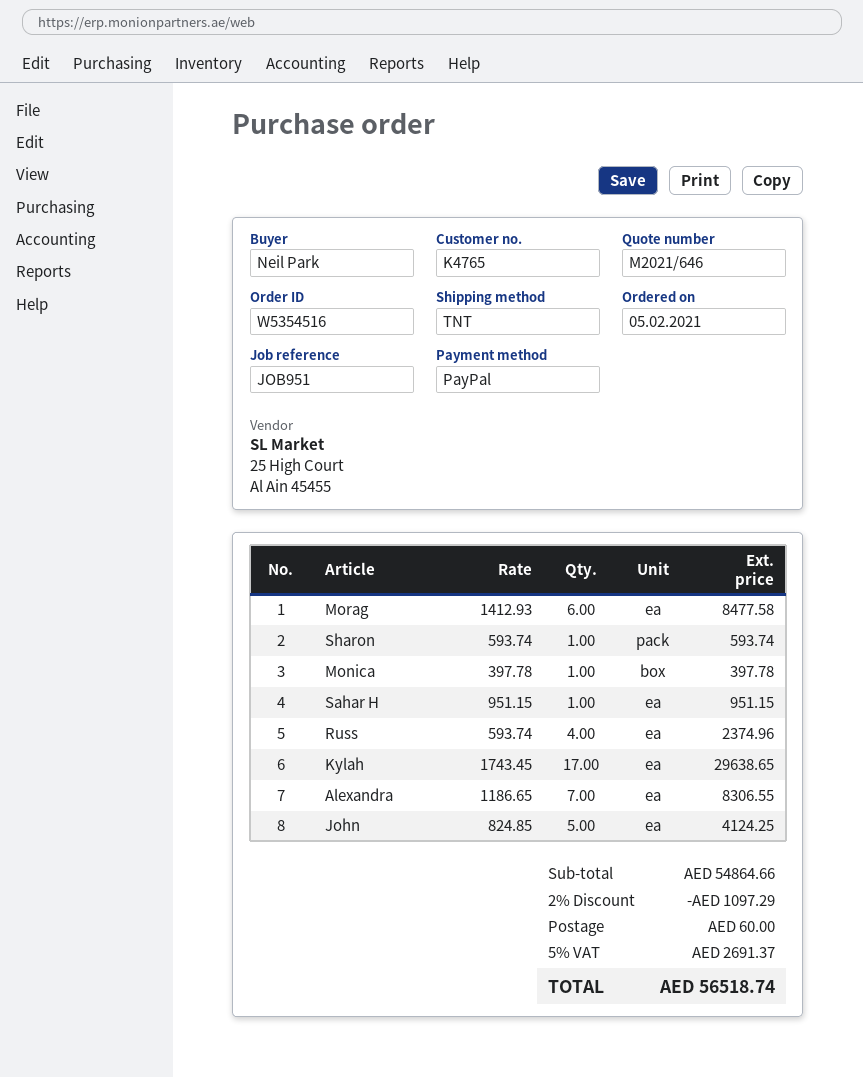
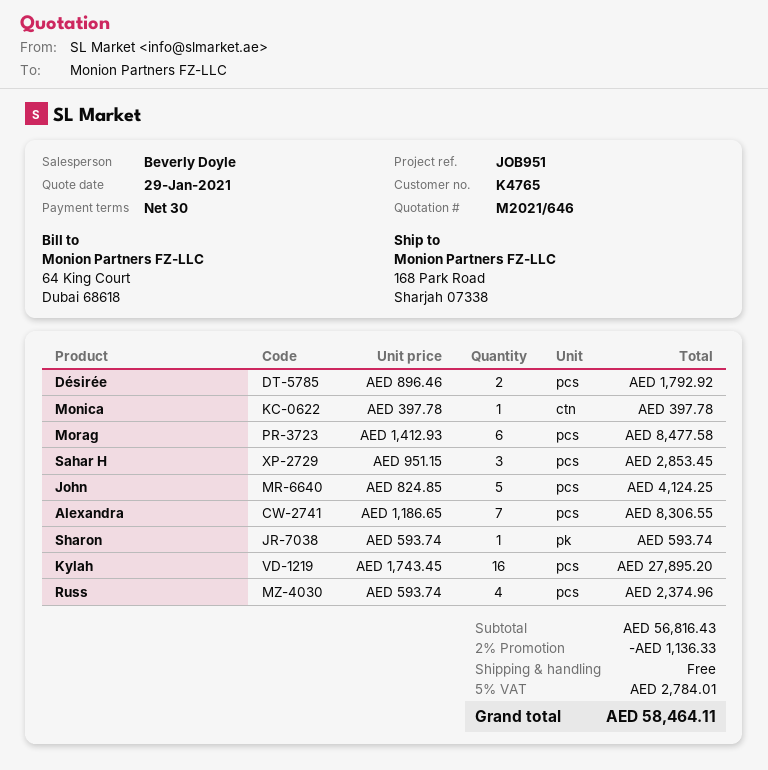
Sahar H: 1 x 951.15 = 951.15 -> 3 x 951.15 = 2853.45
Kylah: 17 x 1743.45 = 29638.65 -> 16 x 1743.45 = 27895.20
Désirée: none -> 2 x 896.46 = 1792.92
subtotal: 54864.66 -> 56816.43
discount: 2% = 1097.29 -> 2% = 1136.33
shipping: 60.00 -> 0.00
tax: 5% = 2691.37 -> 5% = 2784.01
total: 56518.74 -> 58464.11

